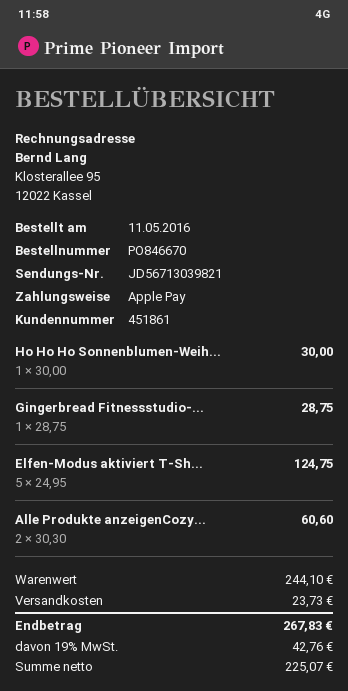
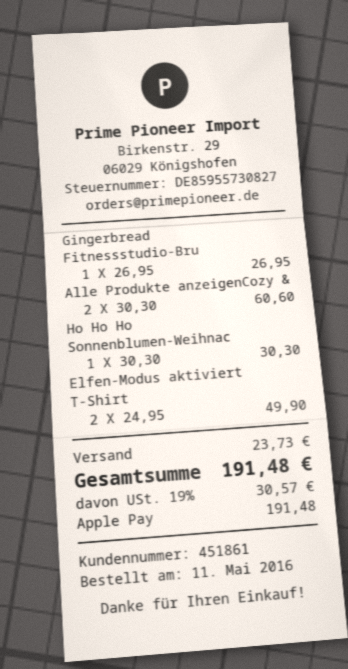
Ho Ho Ho Sonnenblumen-Weih...: 1 x 30.00 = 30.00 -> 1 x 30.30 = 30.30
Gingerbread Fitnessstudio-...: 1 x 28.75 = 28.75 -> 1 x 26.95 = 26.95
Elfen-Modus aktiviert T-Sh...: 5 x 24.95 = 124.75 -> 2 x 24.95 = 49.90
tax: 19% = 42.76 -> 19% = 30.57
total: 267.83 -> 191.48

